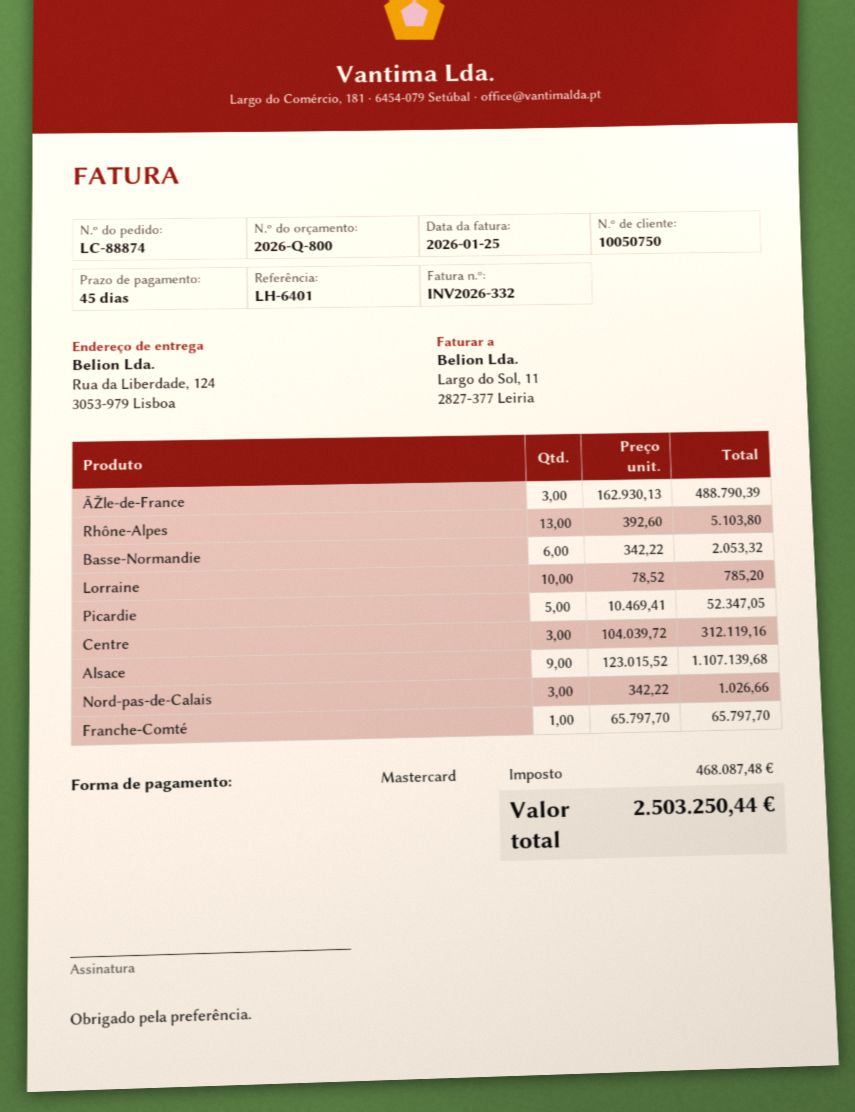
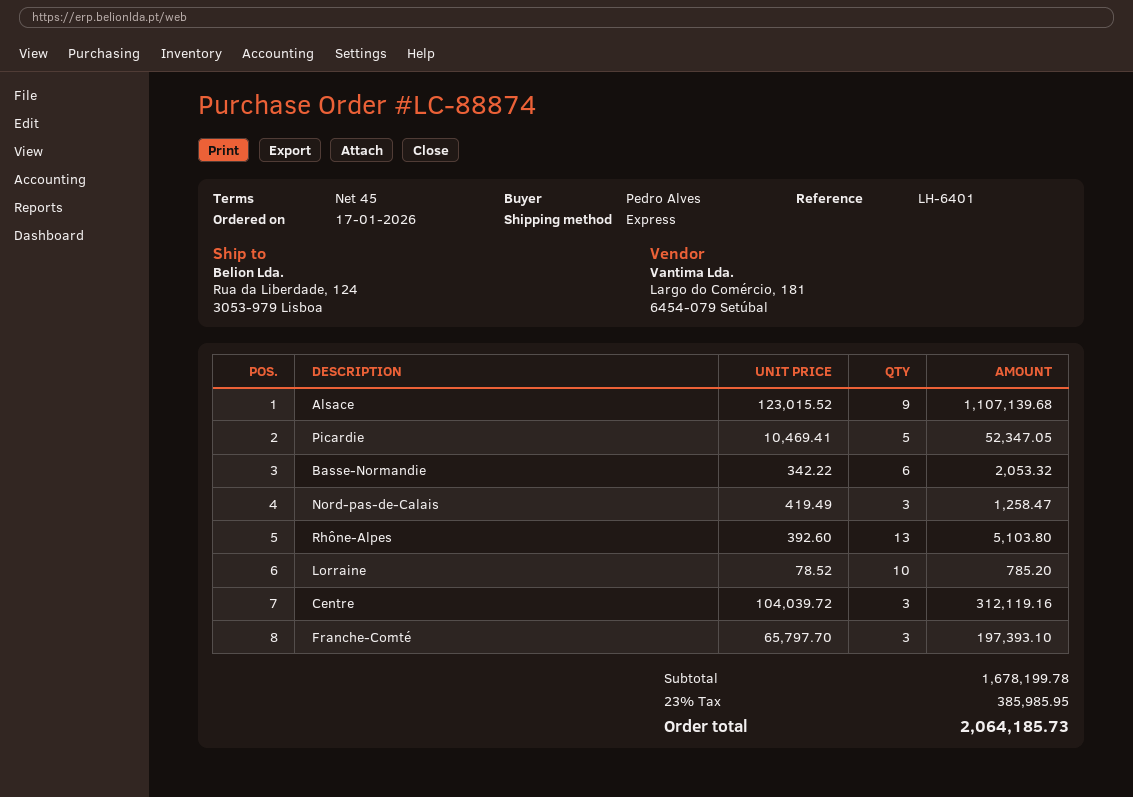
ÃŽle-de-France: 3 x 162930.13 = 488790.39 -> none
Nord-pas-de-Calais: 3 x 342.22 = 1026.66 -> 3 x 419.49 = 1258.47
Franche-Comté: 1 x 65797.70 = 65797.70 -> 3 x 65797.70 = 197393.10
tax: 468087.48 -> 385985.95
total: 2503250.44 -> 2064185.73

